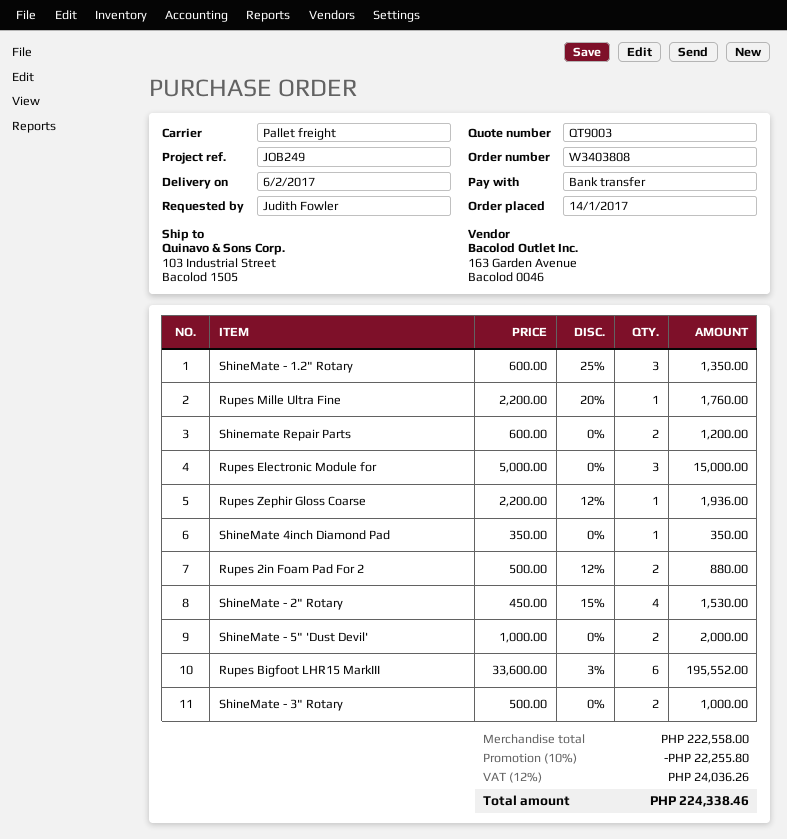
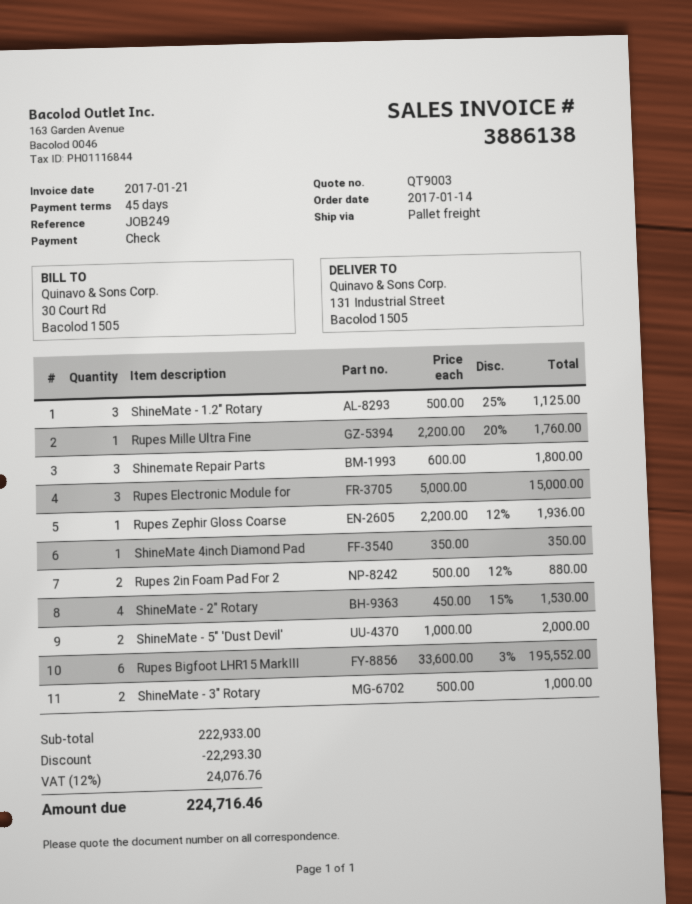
payment method: bank transfer -> cheque
ship to: 103 Industrial Street, Bacolod 1505 -> 131 Industrial Street, Bacolod 1505
ShineMate - 1.2" Rotary: 3 x 600.00 - 25% = 1350.00 -> 3 x 500.00 - 25% = 1125.00
Shinemate Repair Parts: 2 x 600.00 = 1200.00 -> 3 x 600.00 = 1800.00
subtotal: 222558.00 -> 222933.00
discount: 22255.80 -> 22293.30
tax: 12% = 24036.26 -> 12% = 24076.76
total: 224338.46 -> 224716.46

